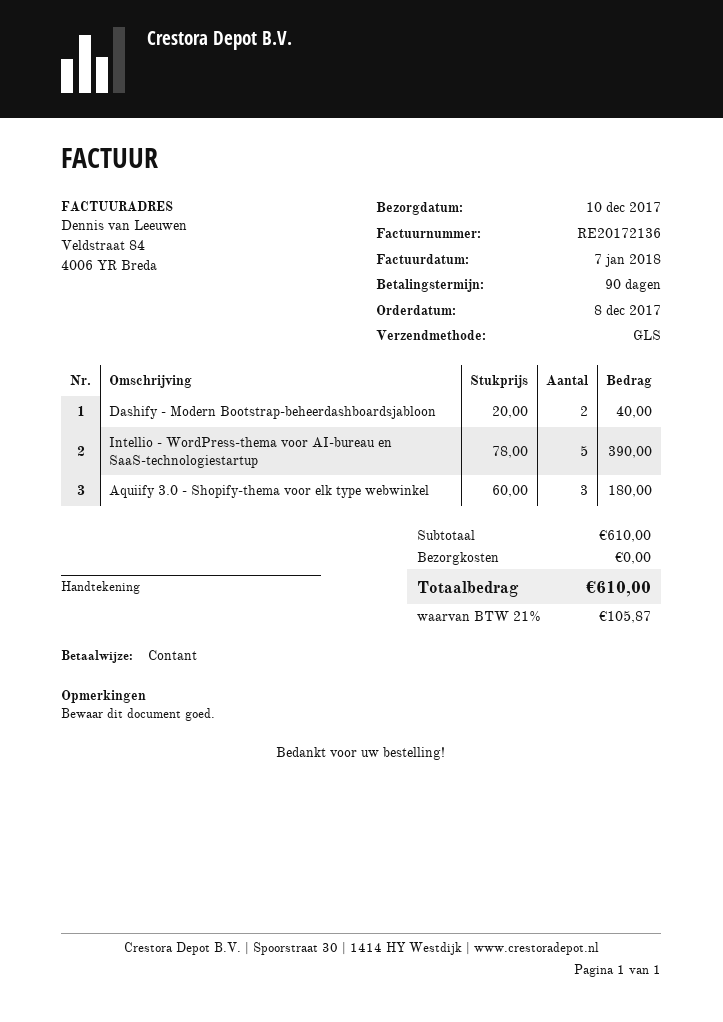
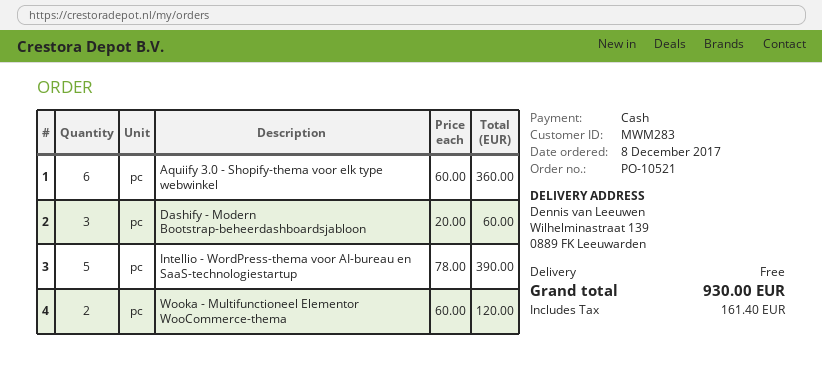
Dashify - Modern Bootstrap-beheerdashboardsjabloon: 2 x 20.00 = 40.00 -> 3 x 20.00 = 60.00
Aquiify 3.0 - Shopify-thema voor elk type webwinkel: 3 x 60.00 = 180.00 -> 6 x 60.00 = 360.00
Wooka - Multifunctioneel Elementor WooCommerce-thema: none -> 2 x 60.00 = 120.00
tax: 105.87 -> 161.40
total: 610.00 -> 930.00

